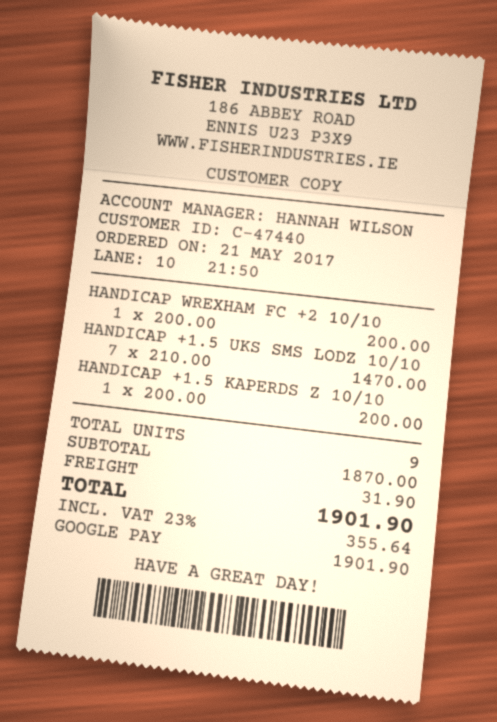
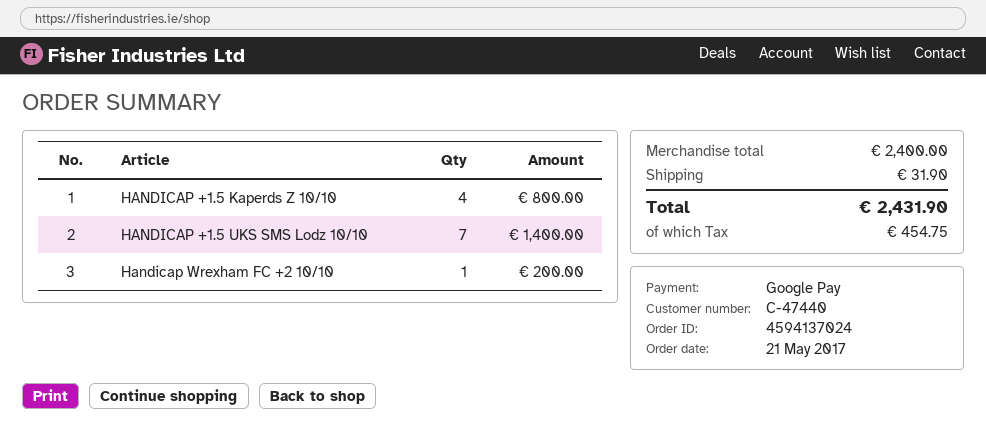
HANDICAP +1.5 UKS SMS LODZ 10/10: 7 for 1470.00 -> 7 for 1400.00
HANDICAP +1.5 KAPERDS Z 10/10: 1 for 200.00 -> 4 for 800.00
subtotal: 1870.00 -> 2400.00
tax: 355.64 -> 454.75
total: 1901.90 -> 2431.90

